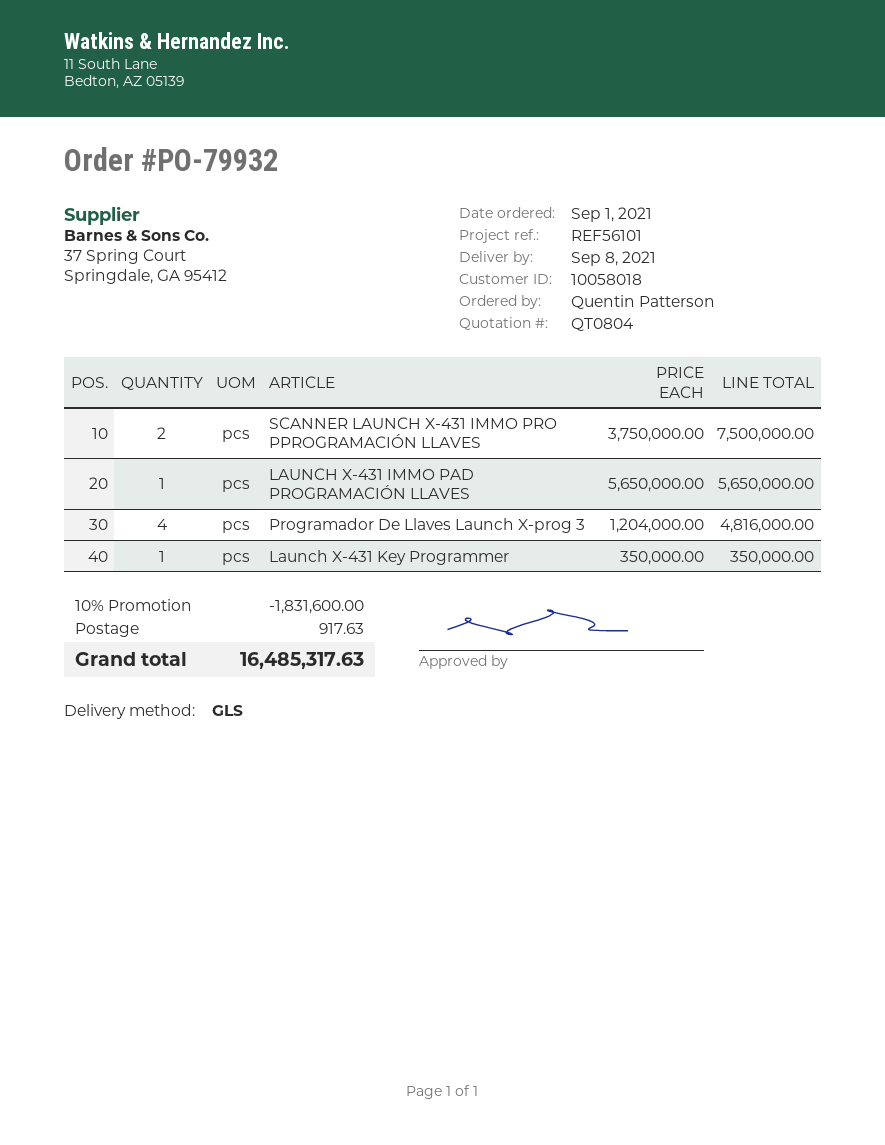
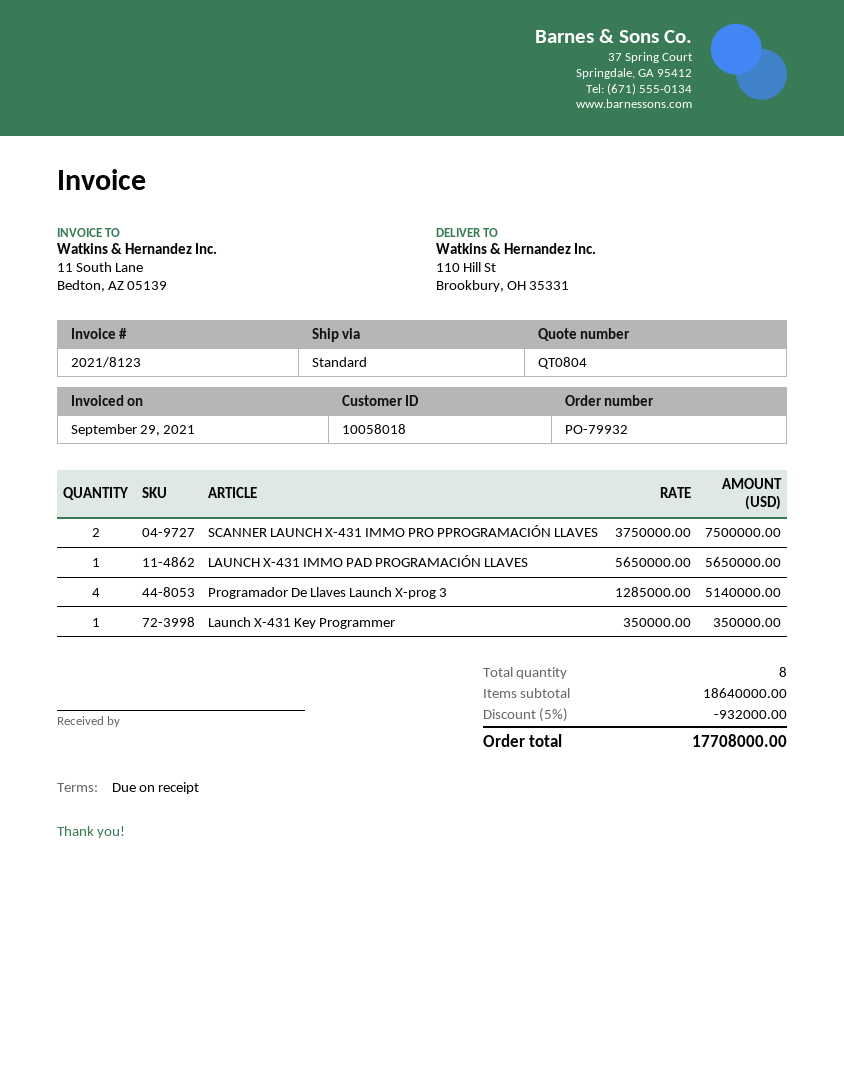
shipping method: GLS -> standard
Programador De Llaves Launch X-prog 3: 4 x 1204000.00 = 4816000.00 -> 4 x 1285000.00 = 5140000.00
discount: 10% = 1831600.00 -> 5% = 932000.00
shipping: 917.63 -> none
total: 16485317.63 -> 17708000.00

